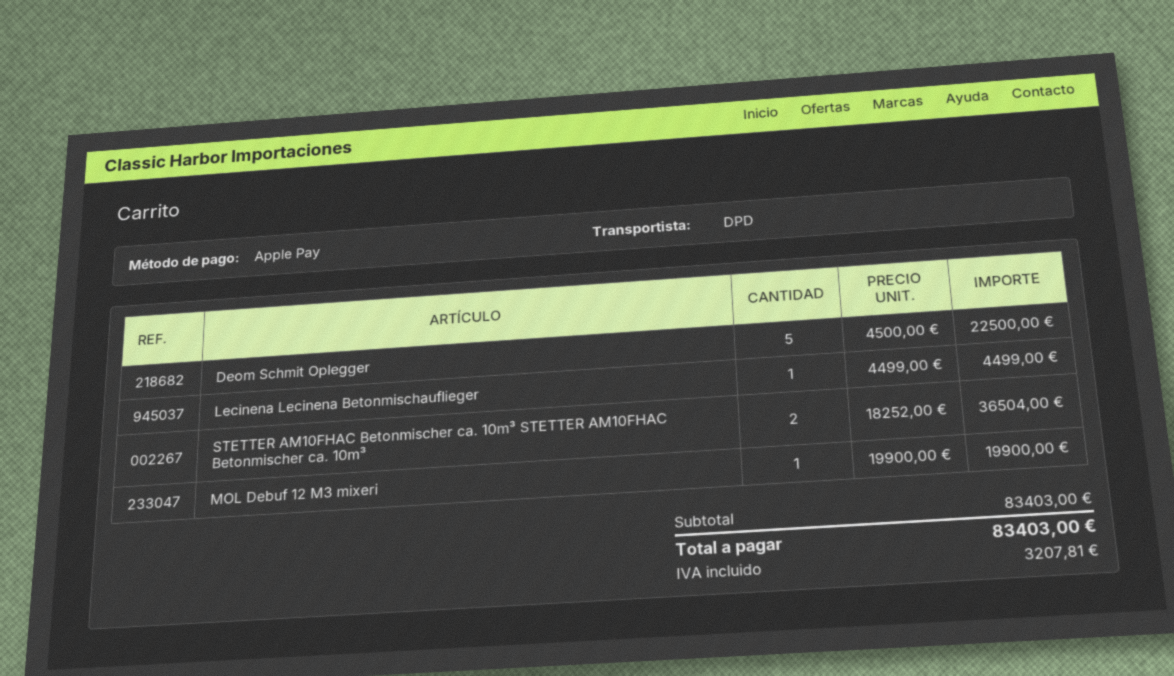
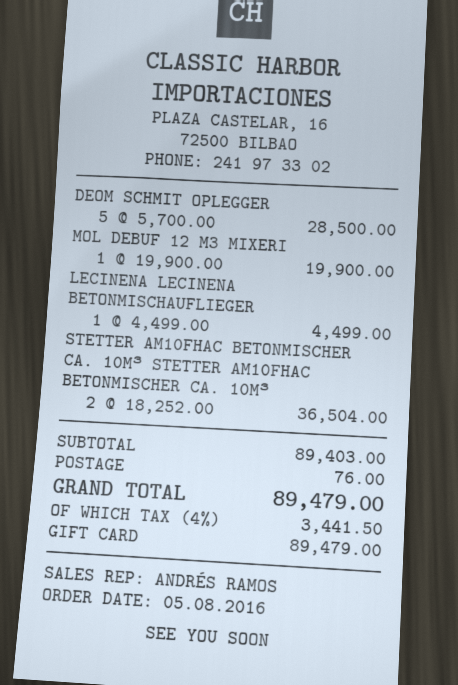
payment method: Apple Pay -> gift card
Deom Schmit Oplegger: 5 x 4500.00 = 22500.00 -> 5 x 5700.00 = 28500.00
subtotal: 83403.00 -> 89403.00
shipping: none -> 76.00
tax: 3207.81 -> 3441.50
total: 83403.00 -> 89479.00

